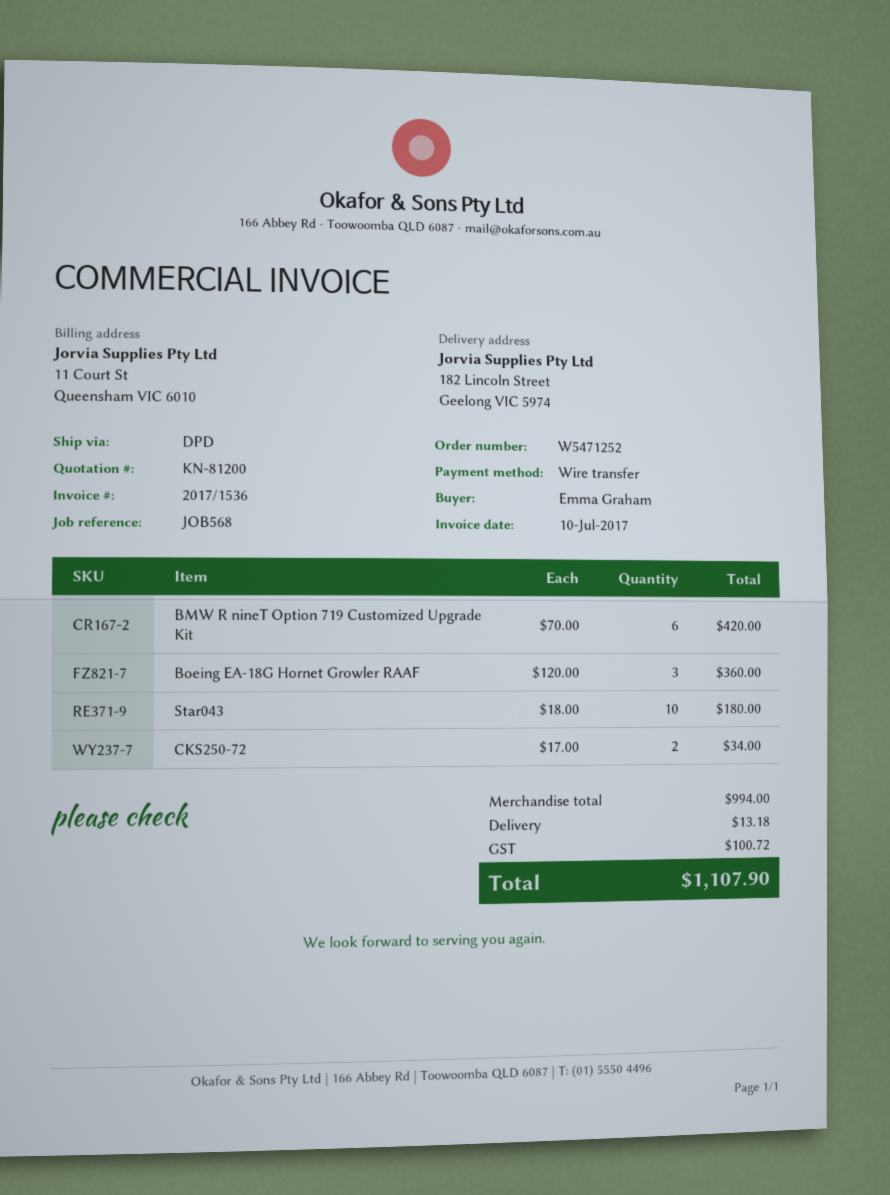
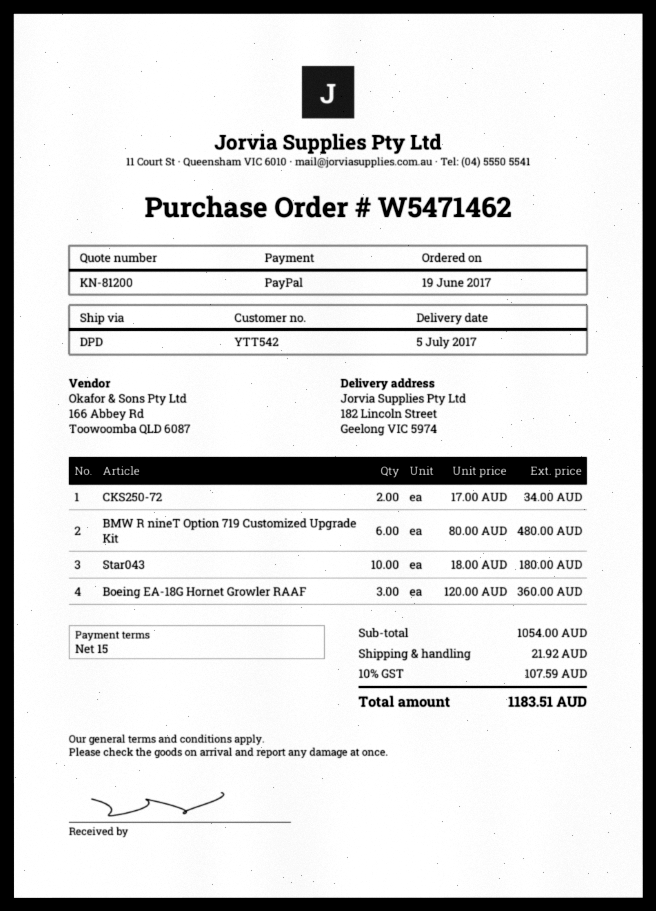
order number: W5471252 -> W5471462
payment method: bank transfer -> PayPal
BMW R nineT Option 719 Customized Upgrade Kit: 6 x 70.00 = 420.00 -> 6 x 80.00 = 480.00
subtotal: 994.00 -> 1054.00
shipping: 13.18 -> 21.92
tax: 100.72 -> 107.59
total: 1107.90 -> 1183.51

